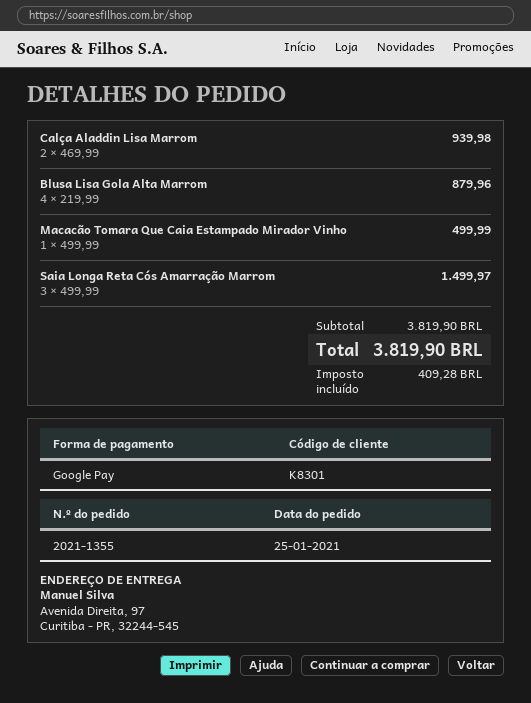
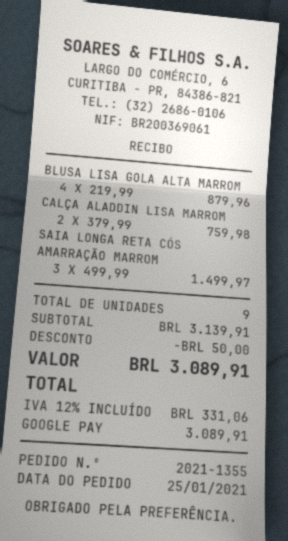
Calça Aladdin Lisa Marrom: 2 x 469.99 = 939.98 -> 2 x 379.99 = 759.98
Macacão Tomara Que Caia Estampado Mirador Vinho: 1 x 499.99 = 499.99 -> none
subtotal: 3819.90 -> 3139.91
discount: none -> 50.00
tax: 409.28 -> 331.06
total: 3819.90 -> 3089.91

